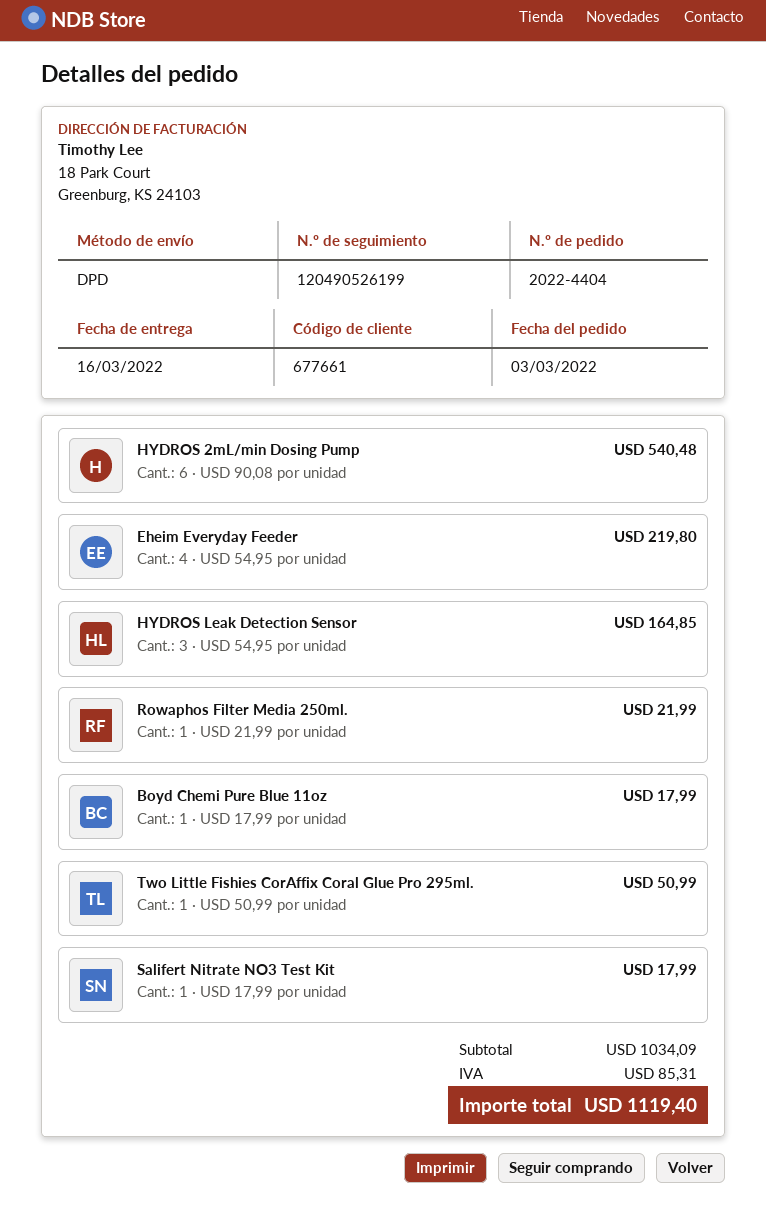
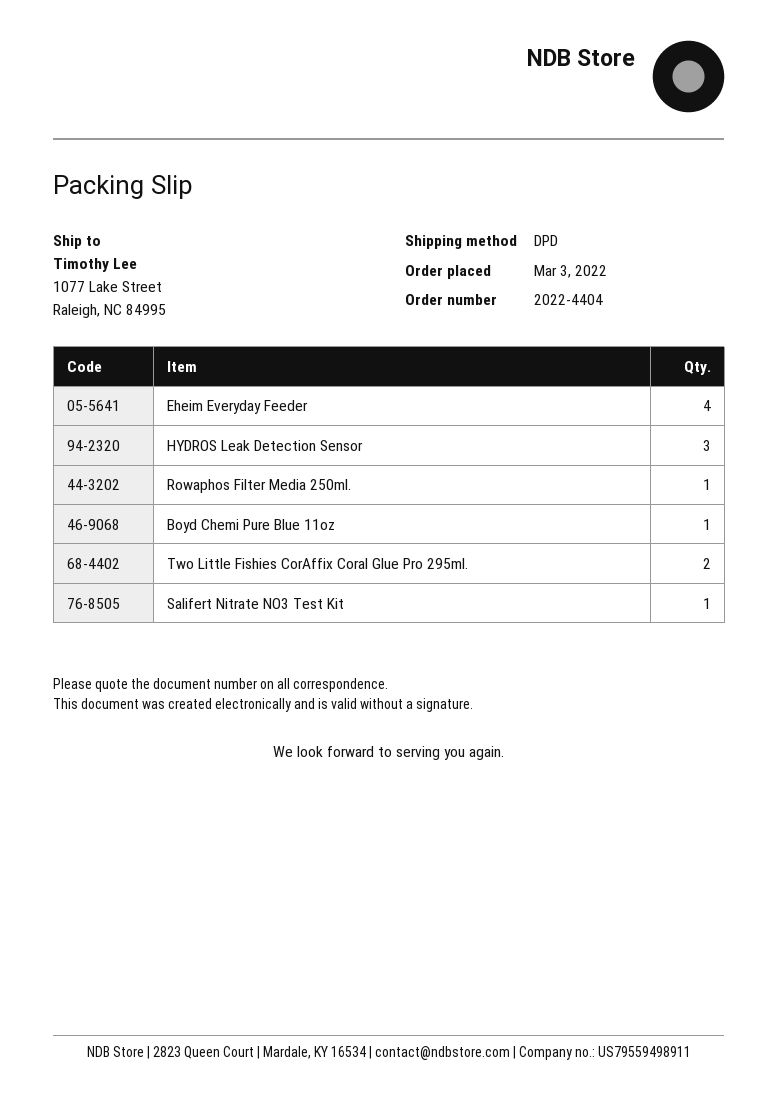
HYDROS 2mL/min Dosing Pump: 6 -> none
Two Little Fishies CorAffix Coral Glue Pro 295ml.: 1 -> 2

